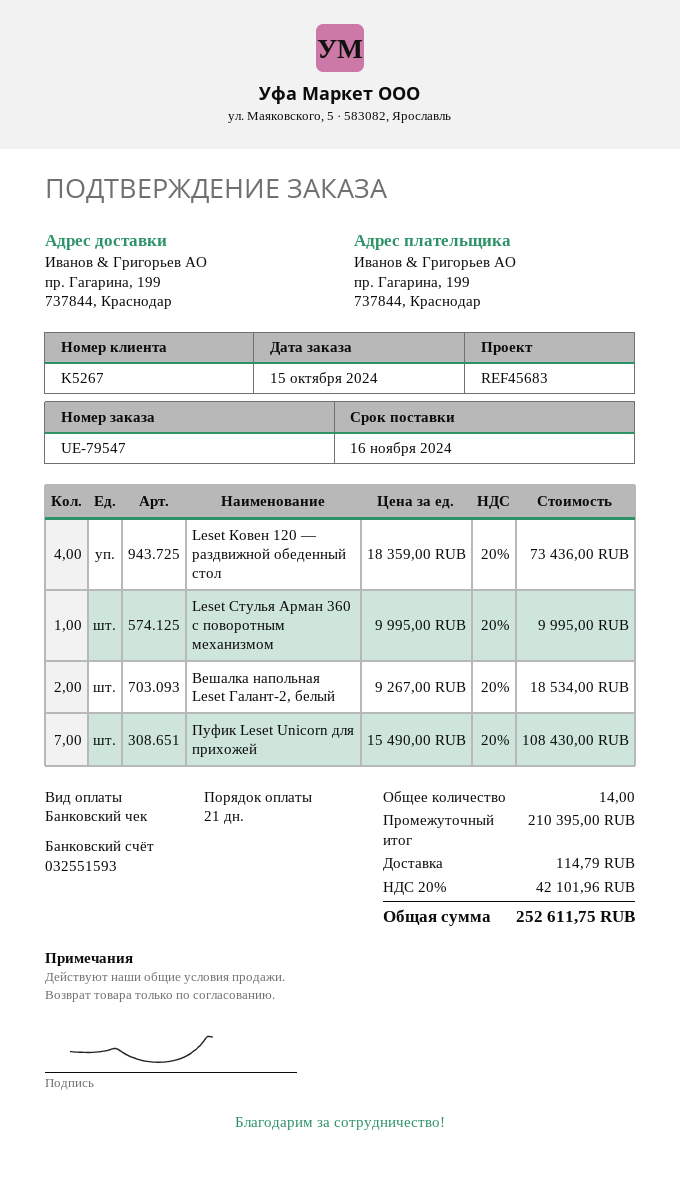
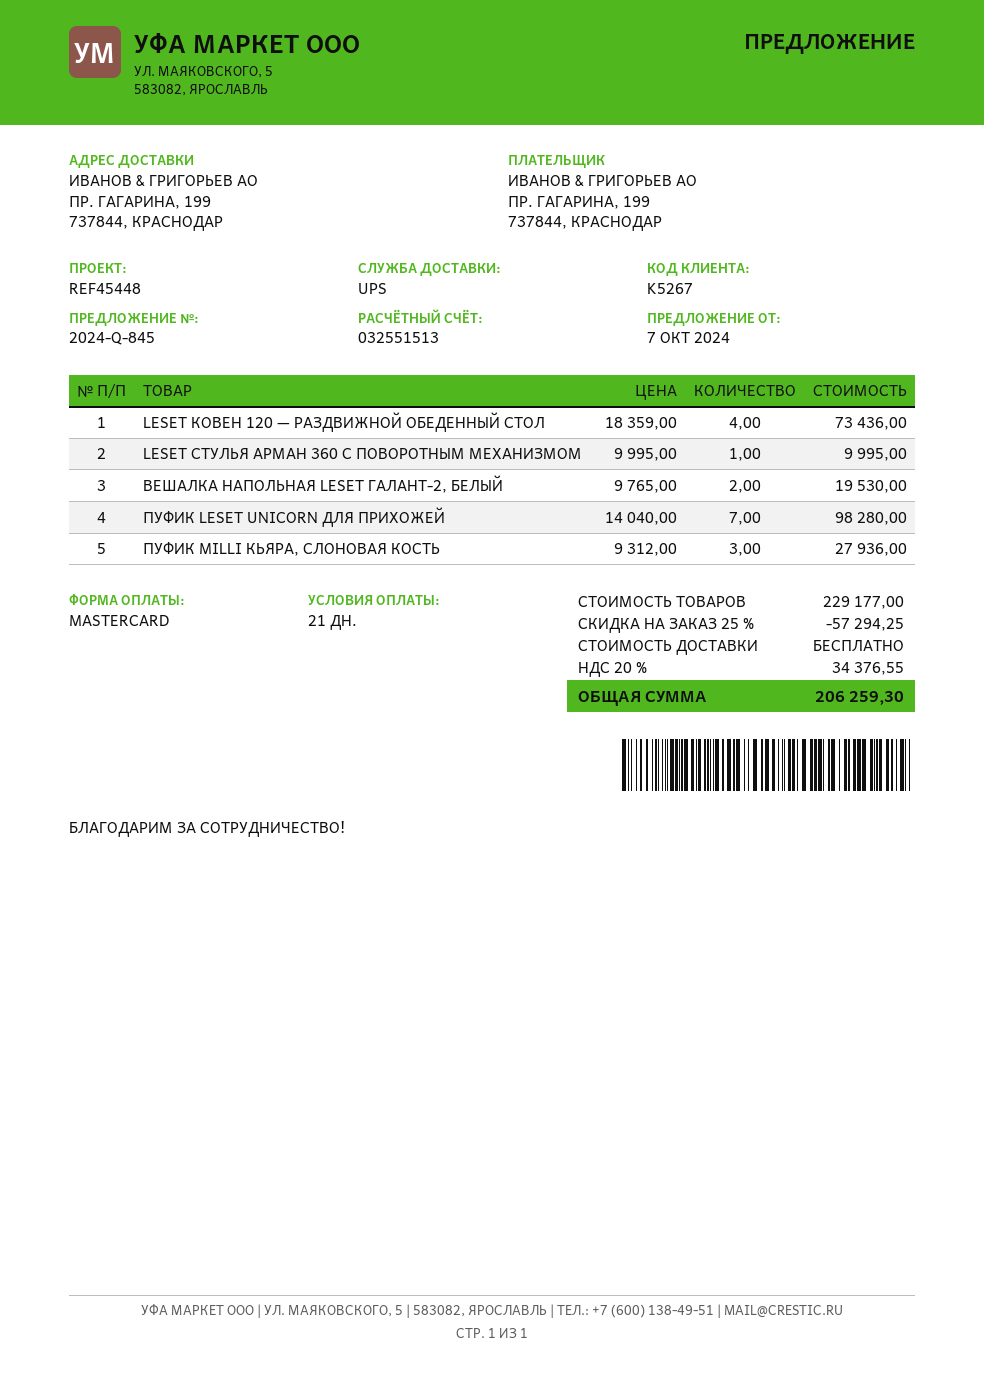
reference: REF45683 -> REF45448
payment method: cheque -> Mastercard
bank account: 032551593 -> 032551513
Вешалка напольная Leset Галант-2, белый: 2 x 9267.00 = 18534.00 -> 2 x 9765.00 = 19530.00
Пуфик Leset Unicorn для прихожей: 7 x 15490.00 = 108430.00 -> 7 x 14040.00 = 98280.00
ПУФИК MILLI КЬЯРА, СЛОНОВАЯ КОСТЬ: none -> 3 x 9312.00 = 27936.00
subtotal: 210395.00 -> 229177.00
discount: none -> 25% = 57294.25
shipping: 114.79 -> 0.00
tax: 20% = 42101.96 -> 20% = 34376.55
total: 252611.75 -> 206259.30

